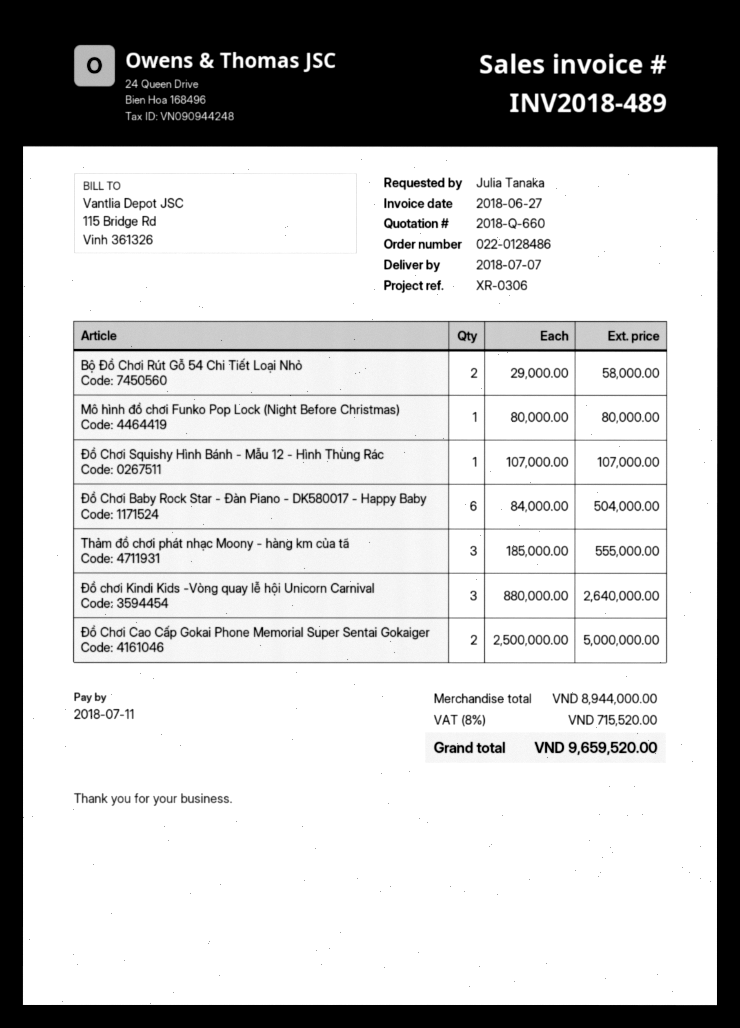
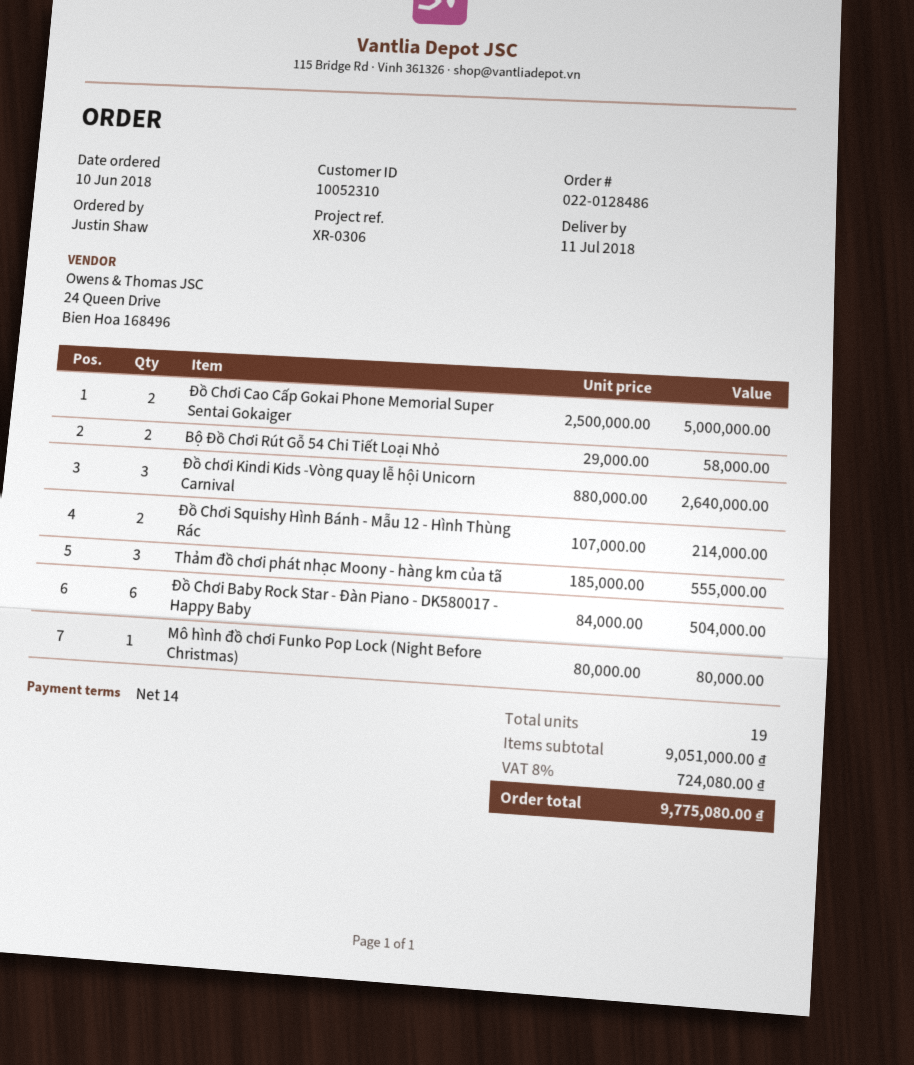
delivery date: 2018-07-07 -> 2018-07-11
ordered by: Julia Tanaka -> Justin Shaw
Đồ Chơi Squishy Hình Bánh - Mẫu 12 - Hình Thùng Rác: 1 x 107000.00 = 107000.00 -> 2 x 107000.00 = 214000.00
subtotal: 8944000.00 -> 9051000.00
tax: 8% = 715520.00 -> 8% = 724080.00
total: 9659520.00 -> 9775080.00

